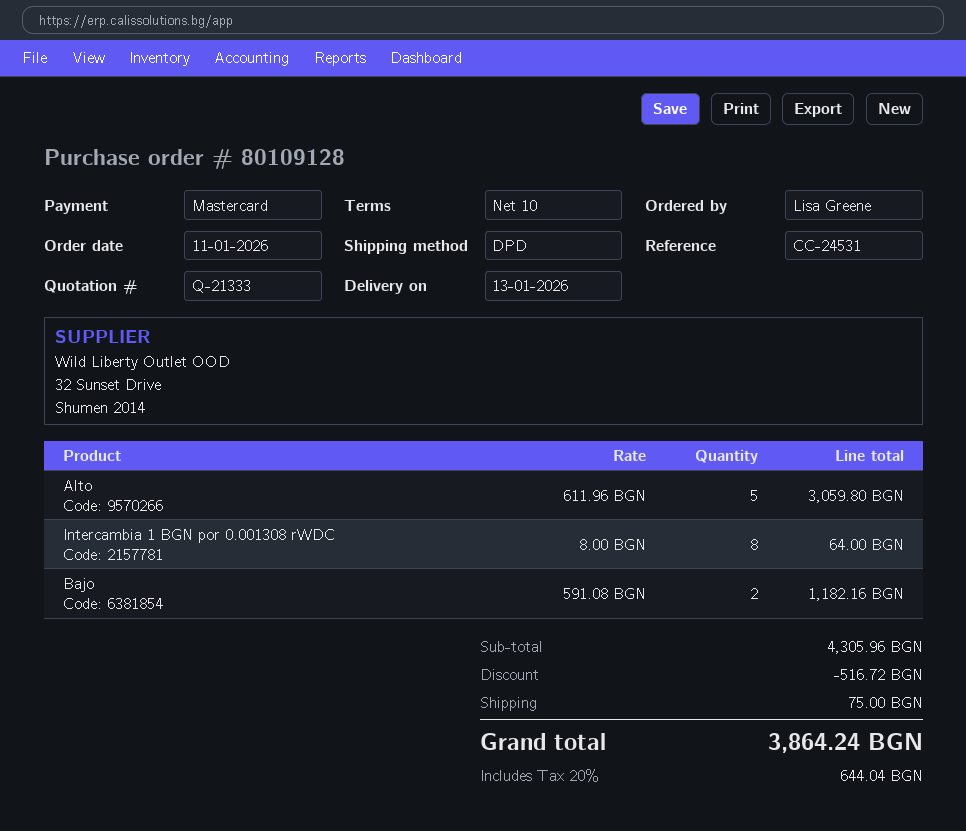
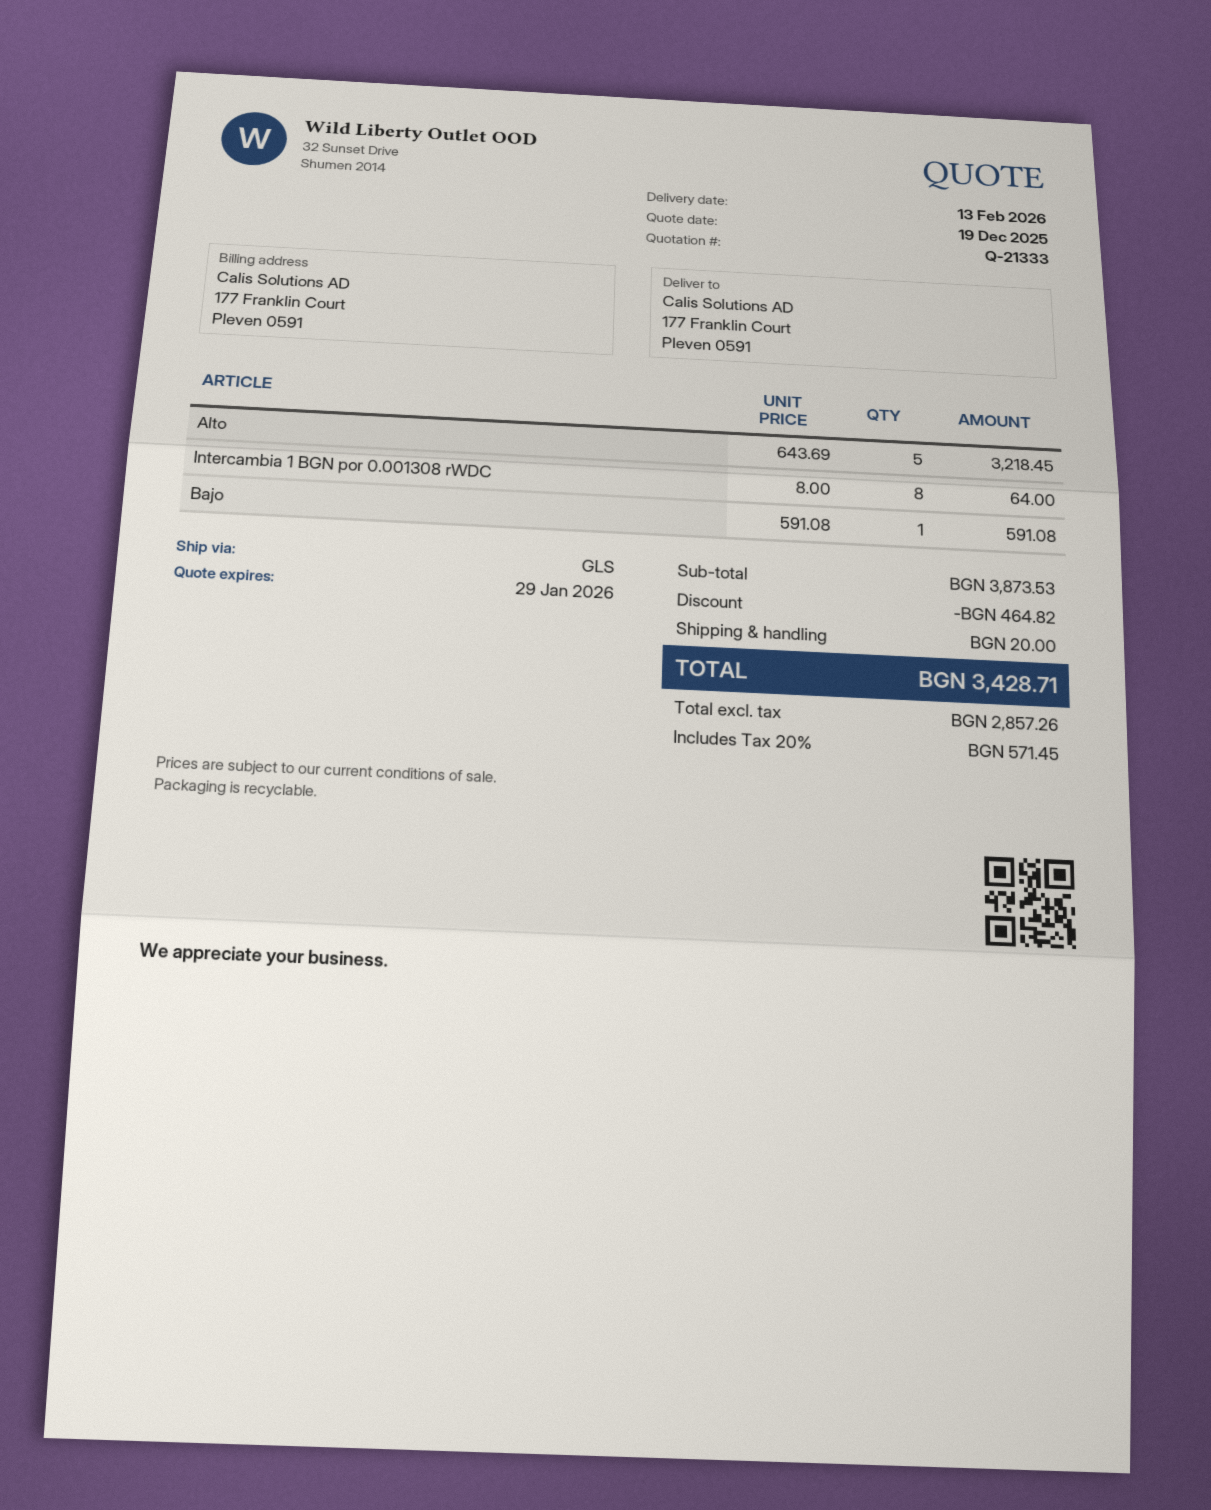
delivery date: 2026-01-13 -> 2026-02-13
shipping method: DPD -> GLS
Alto: 5 x 611.96 = 3059.80 -> 5 x 643.69 = 3218.45
Bajo: 2 x 591.08 = 1182.16 -> 1 x 591.08 = 591.08
subtotal: 4305.96 -> 3873.53
discount: 516.72 -> 464.82
shipping: 75.00 -> 20.00
tax: 20% = 644.04 -> 20% = 571.45
total: 3864.24 -> 3428.71

